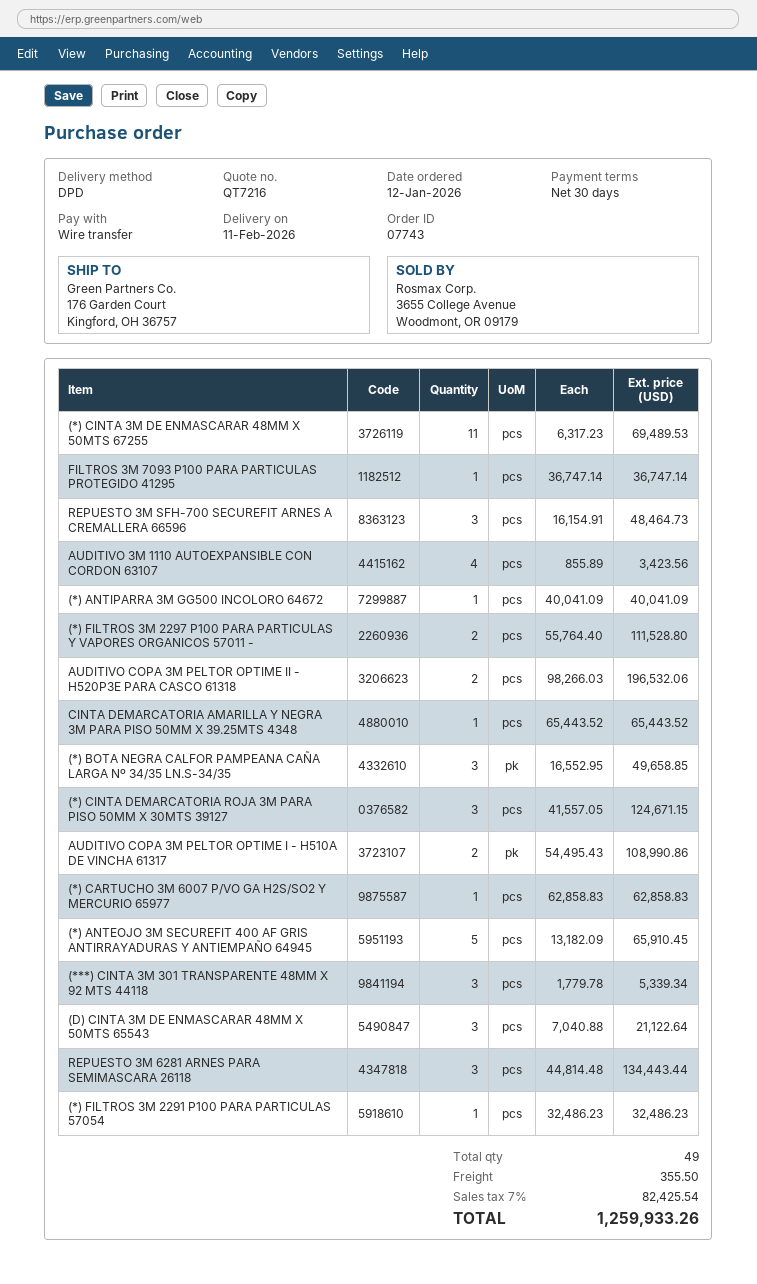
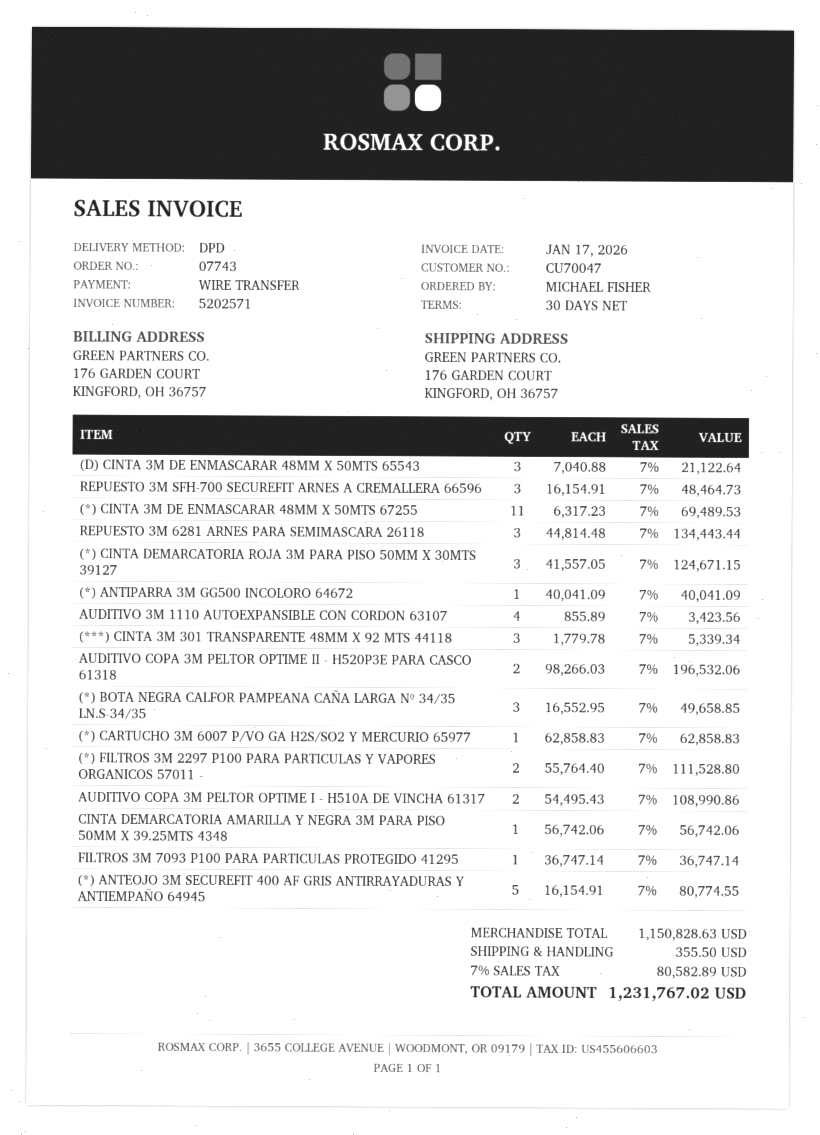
CINTA DEMARCATORIA AMARILLA Y NEGRA 3M PARA PISO 50MM X 39.25MTS 4348: 1 x 65443.52 = 65443.52 -> 1 x 56742.06 = 56742.06
(*) ANTEOJO 3M SECUREFIT 400 AF GRIS ANTIRRAYADURAS Y ANTIEMPAÑO 64945: 5 x 13182.09 = 65910.45 -> 5 x 16154.91 = 80774.55
(*) FILTROS 3M 2291 P100 PARA PARTICULAS 57054: 1 x 32486.23 = 32486.23 -> none
tax: 7% = 82425.54 -> 7% = 80582.89
total: 1259933.26 -> 1231767.02

